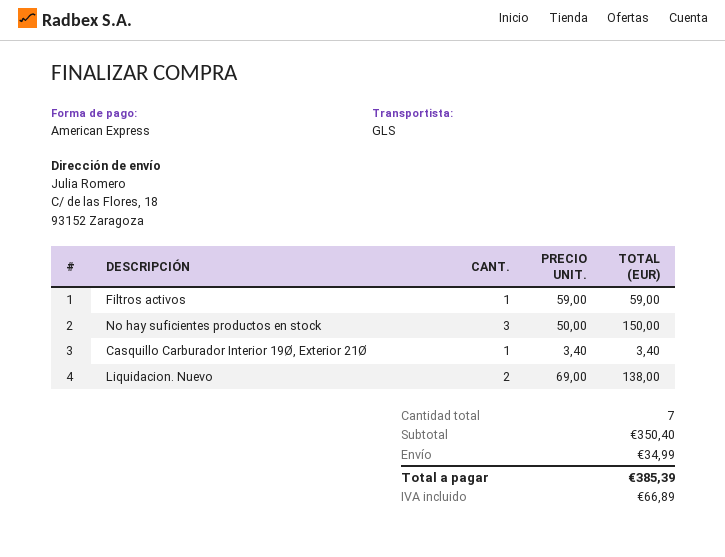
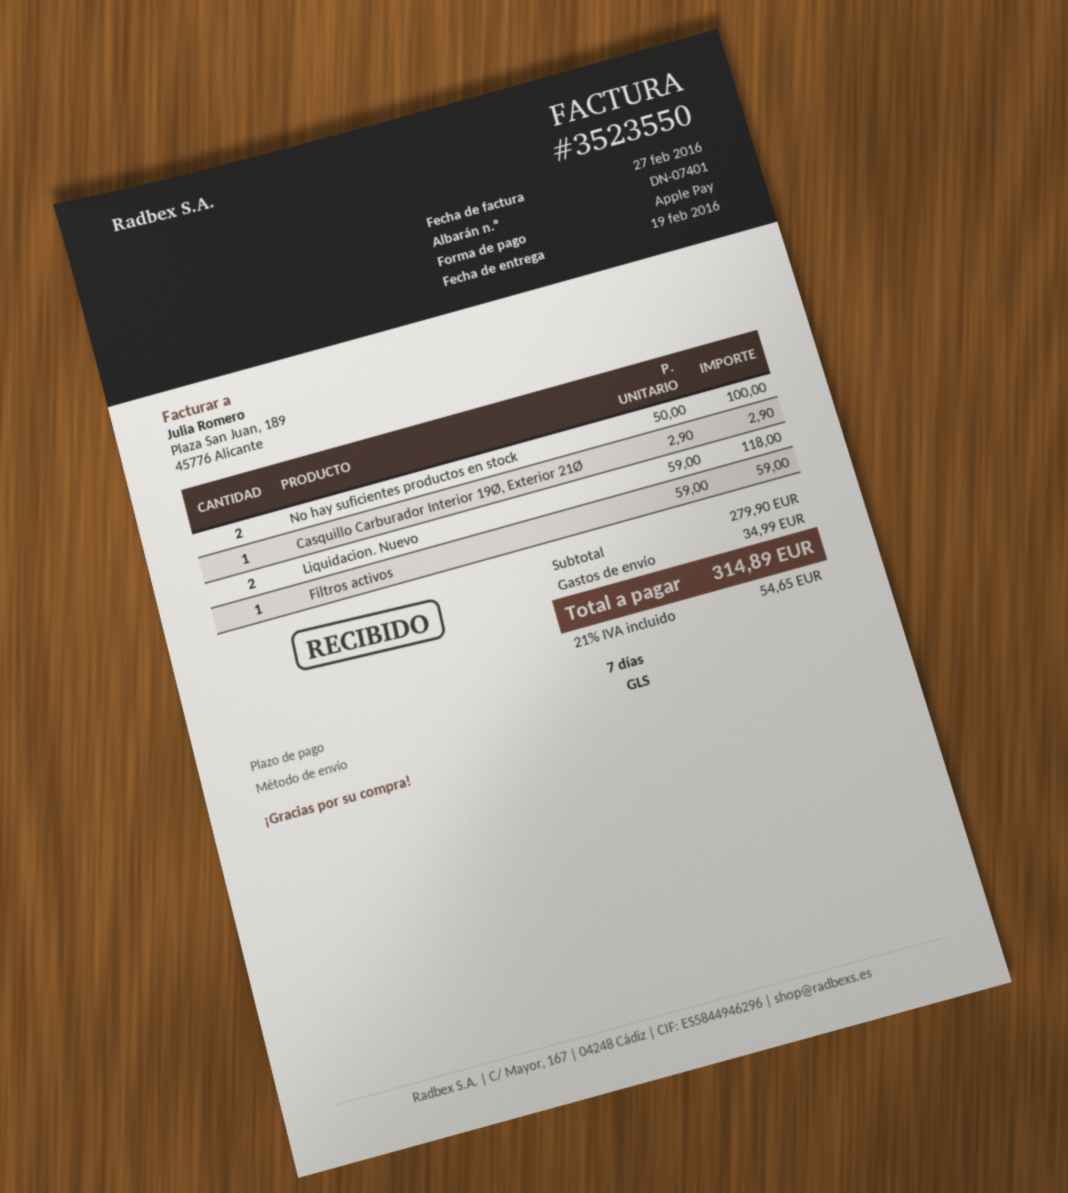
payment method: American Express -> Apple Pay
No hay suficientes productos en stock: 3 x 50.00 = 150.00 -> 2 x 50.00 = 100.00
Casquillo Carburador Interior 19Ø, Exterior 21Ø: 1 x 3.40 = 3.40 -> 1 x 2.90 = 2.90
Liquidacion. Nuevo: 2 x 69.00 = 138.00 -> 2 x 59.00 = 118.00
subtotal: 350.40 -> 279.90
tax: 66.89 -> 54.65
total: 385.39 -> 314.89

